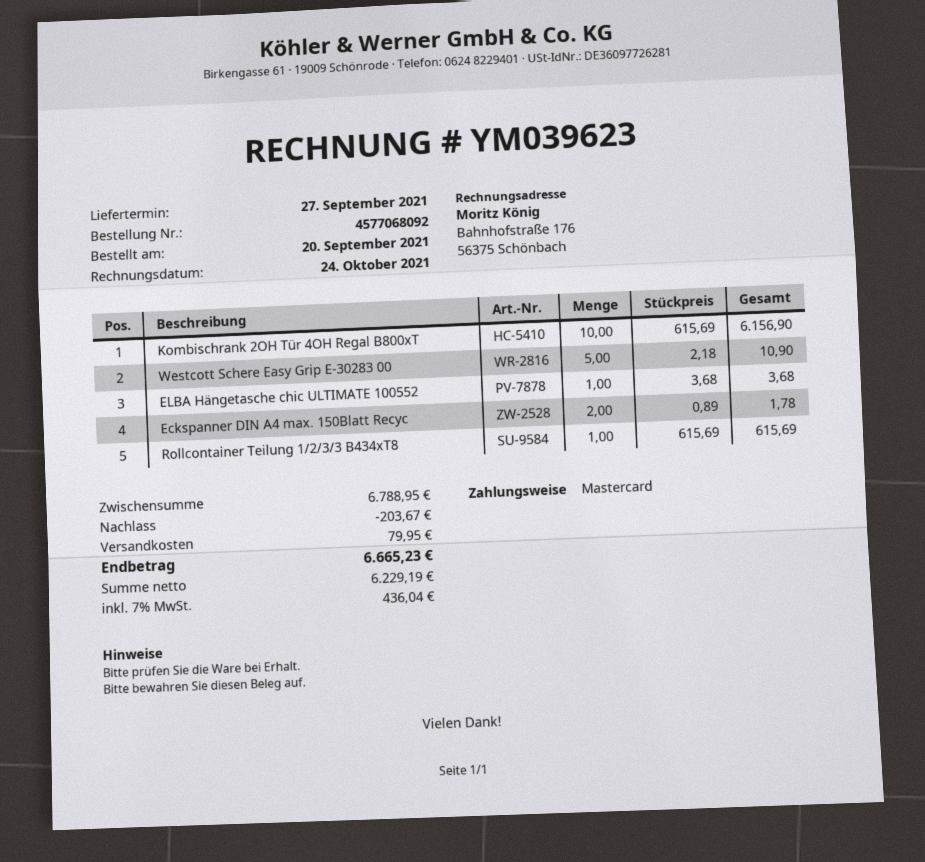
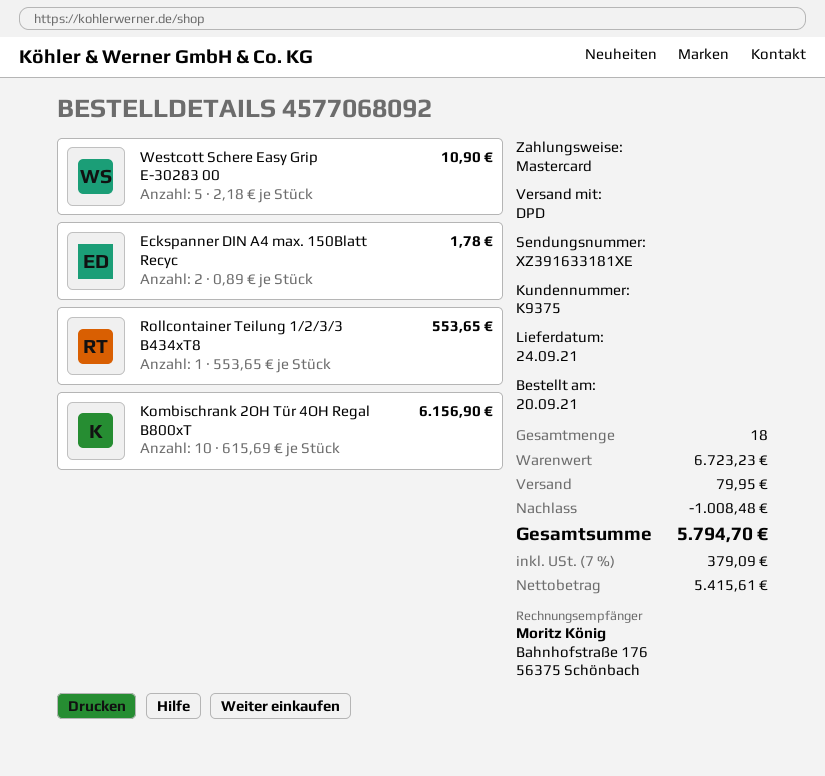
delivery date: 2021-09-27 -> 2021-09-24
ELBA Hängetasche chic ULTIMATE 100552: 1 x 3.68 = 3.68 -> none
Rollcontainer Teilung 1/2/3/3 B434xT8: 1 x 615.69 = 615.69 -> 1 x 553.65 = 553.65
subtotal: 6788.95 -> 6723.23
discount: 203.67 -> 1008.48
net: 6229.19 -> 5415.61
tax: 7% = 436.04 -> 7% = 379.09
total: 6665.23 -> 5794.70

